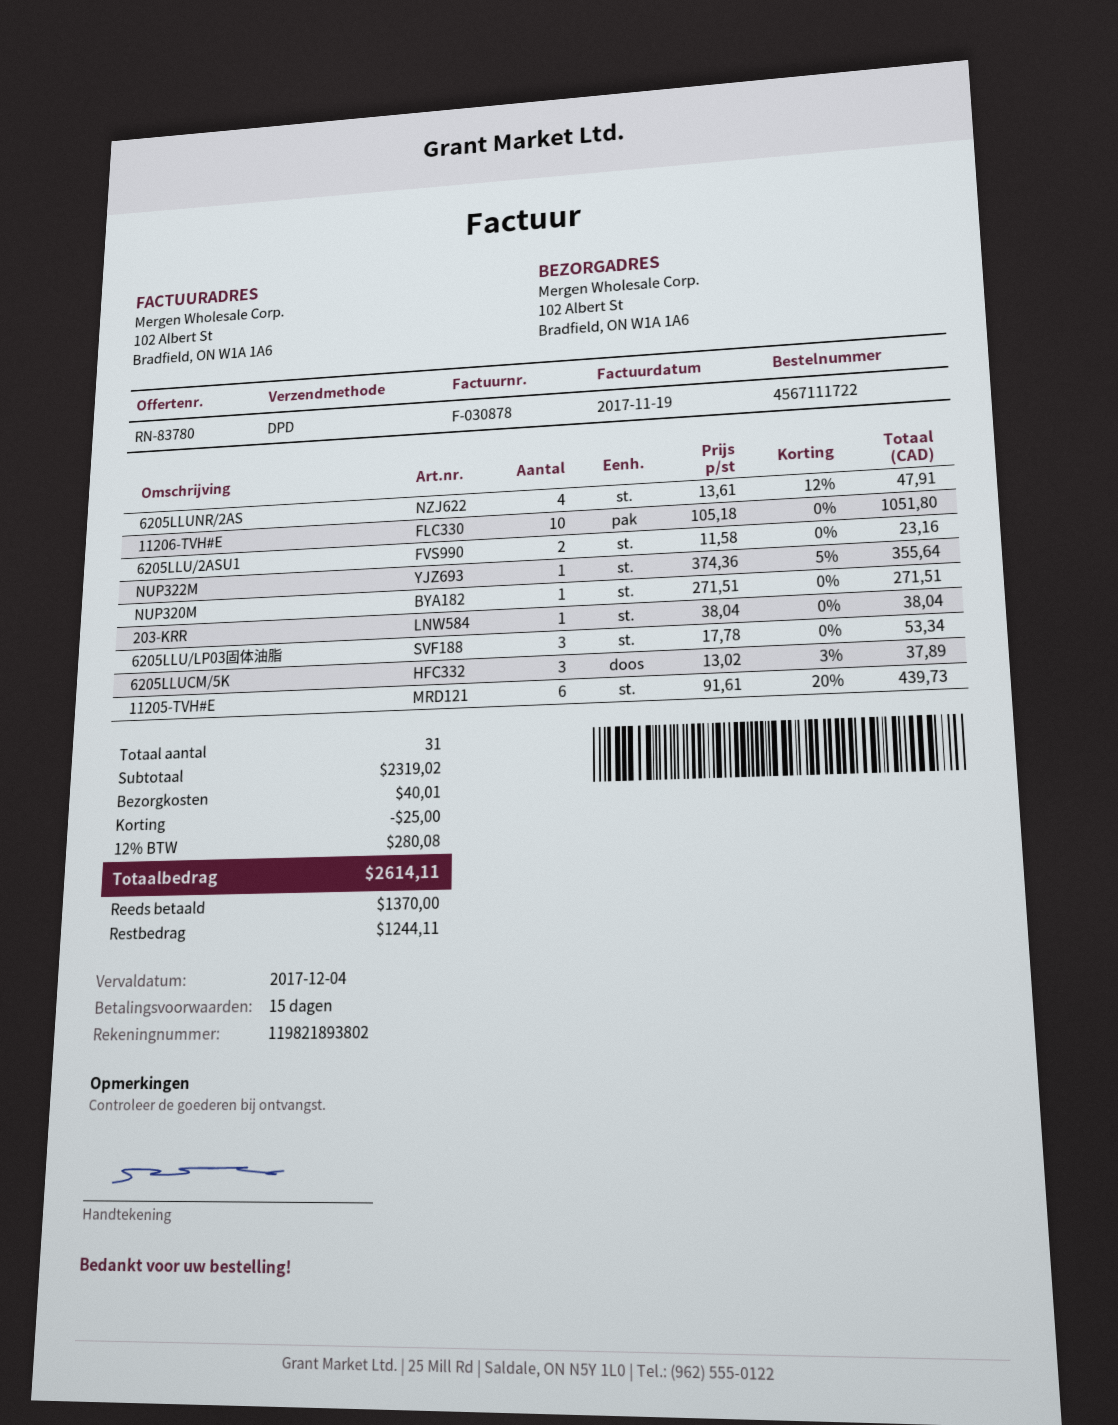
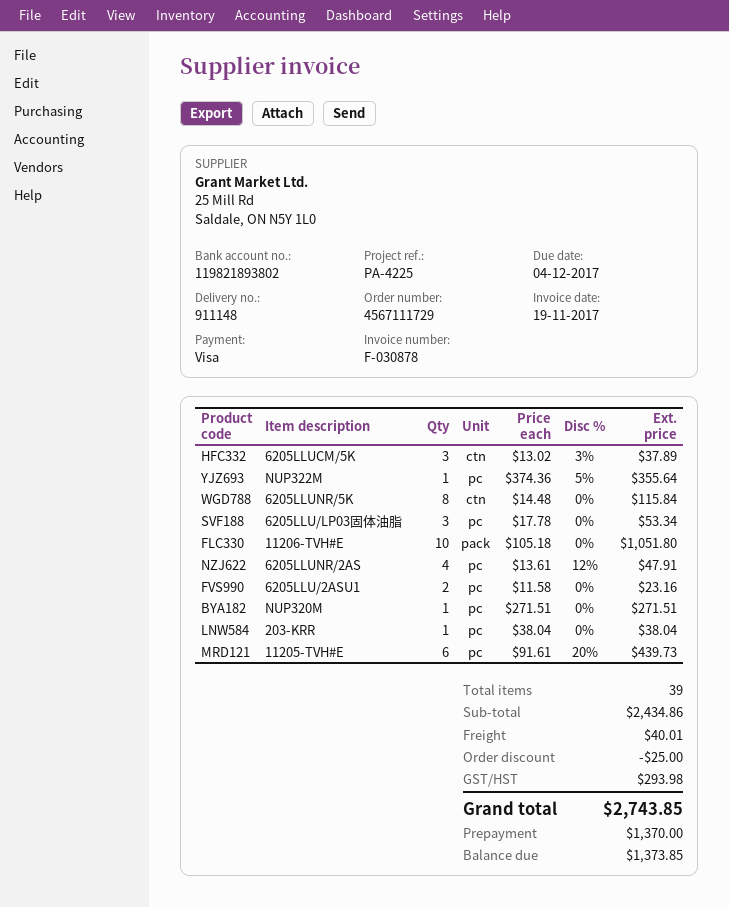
order number: 4567111722 -> 4567111729
6205LLUNR/5K: none -> 8 x 14.48 = 115.84
total quantity: 31 -> 39
subtotal: 2319.02 -> 2434.86
tax: 280.08 -> 293.98
total: 2614.11 -> 2743.85
balance: 1244.11 -> 1373.85

